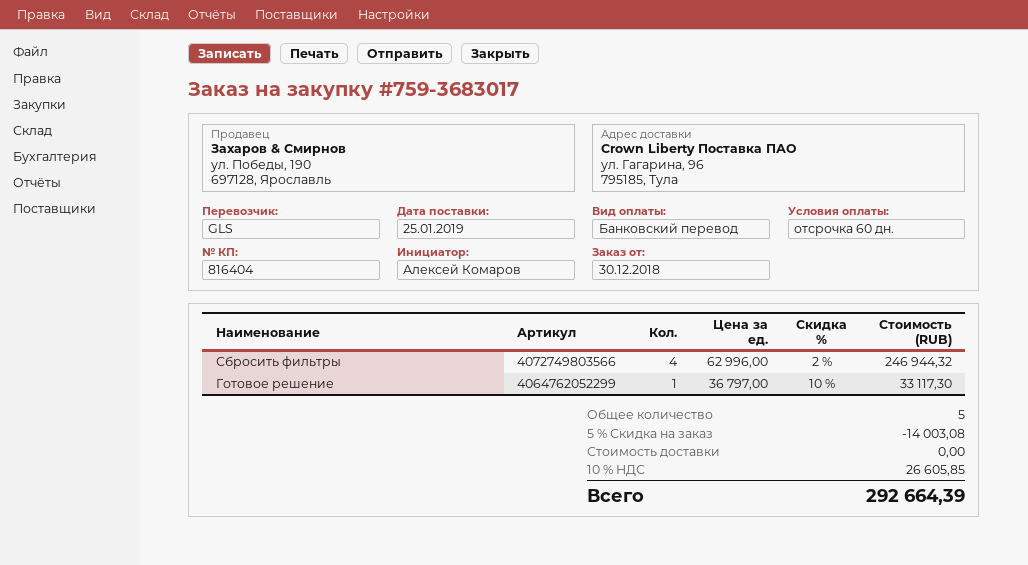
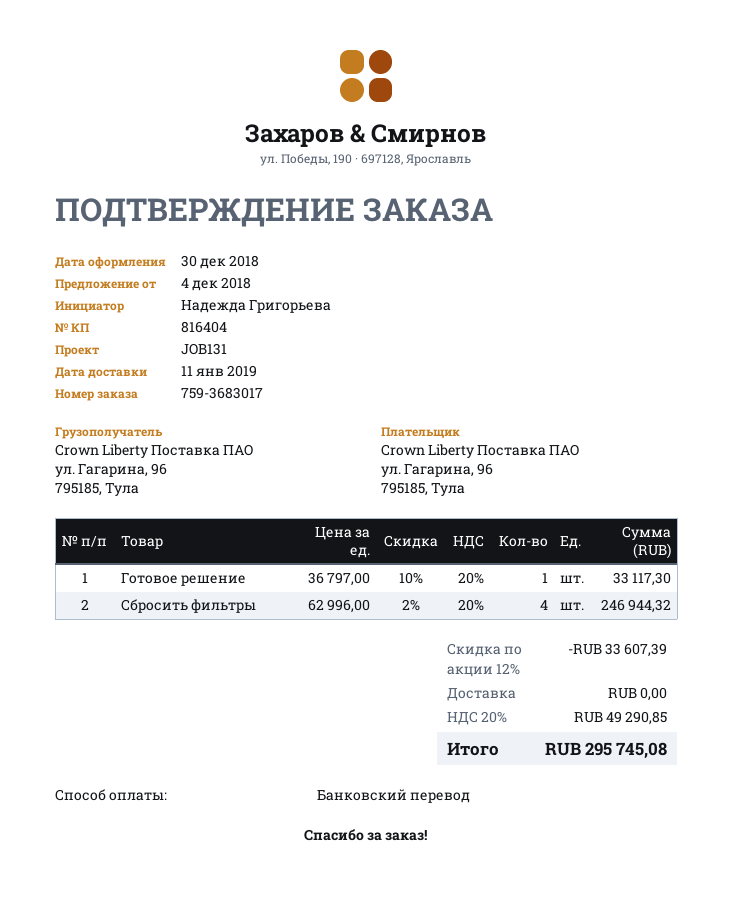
delivery date: 2019-01-25 -> 2019-01-11
ordered by: Алексей Комаров -> Надежда Григорьева
discount: 5% = 14003.08 -> 12% = 33607.39
tax: 10% = 26605.85 -> 20% = 49290.85
total: 292664.39 -> 295745.08

